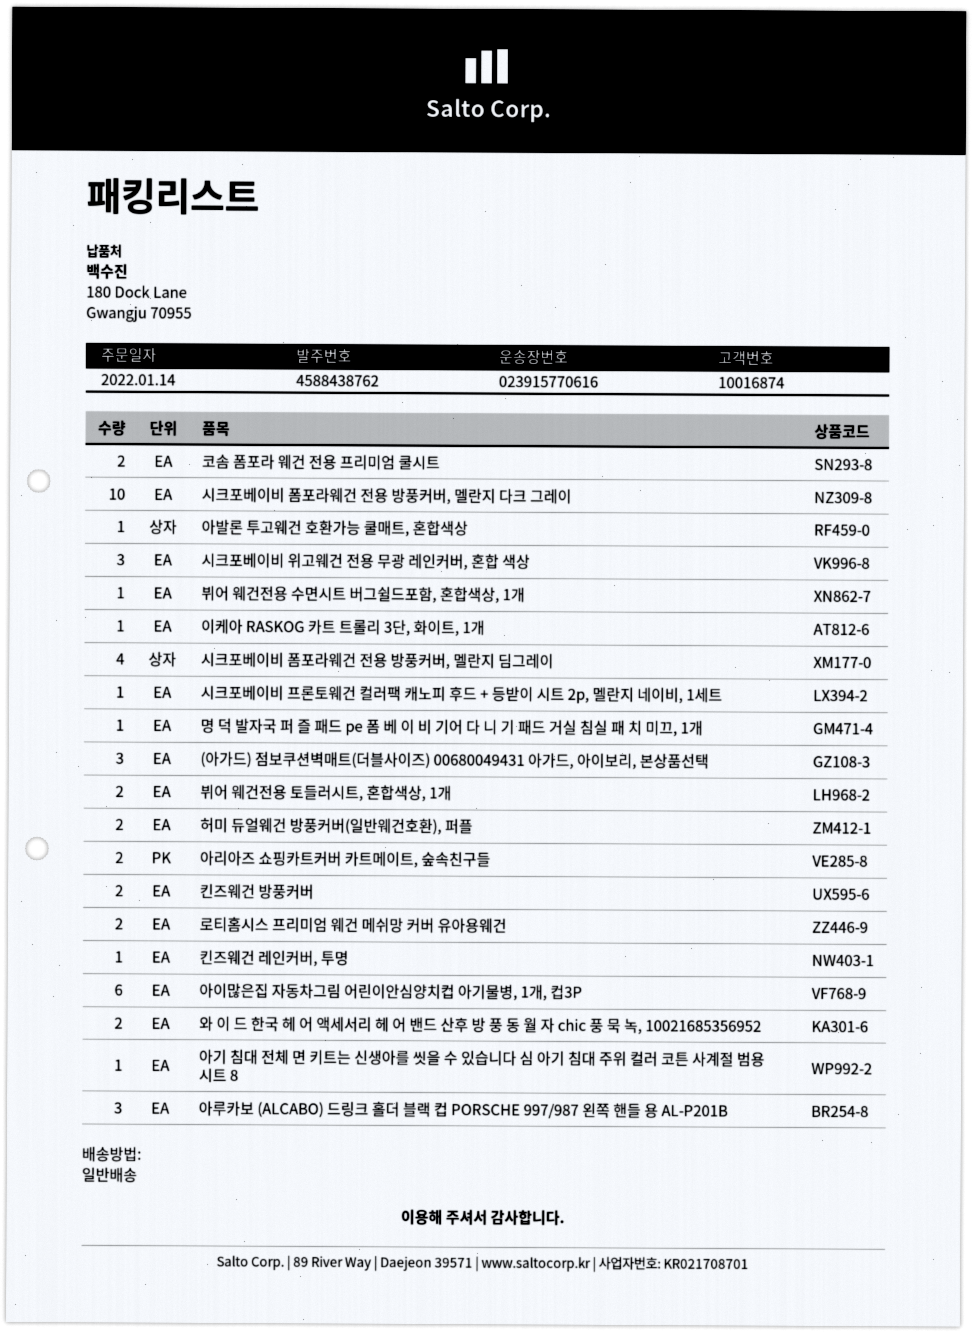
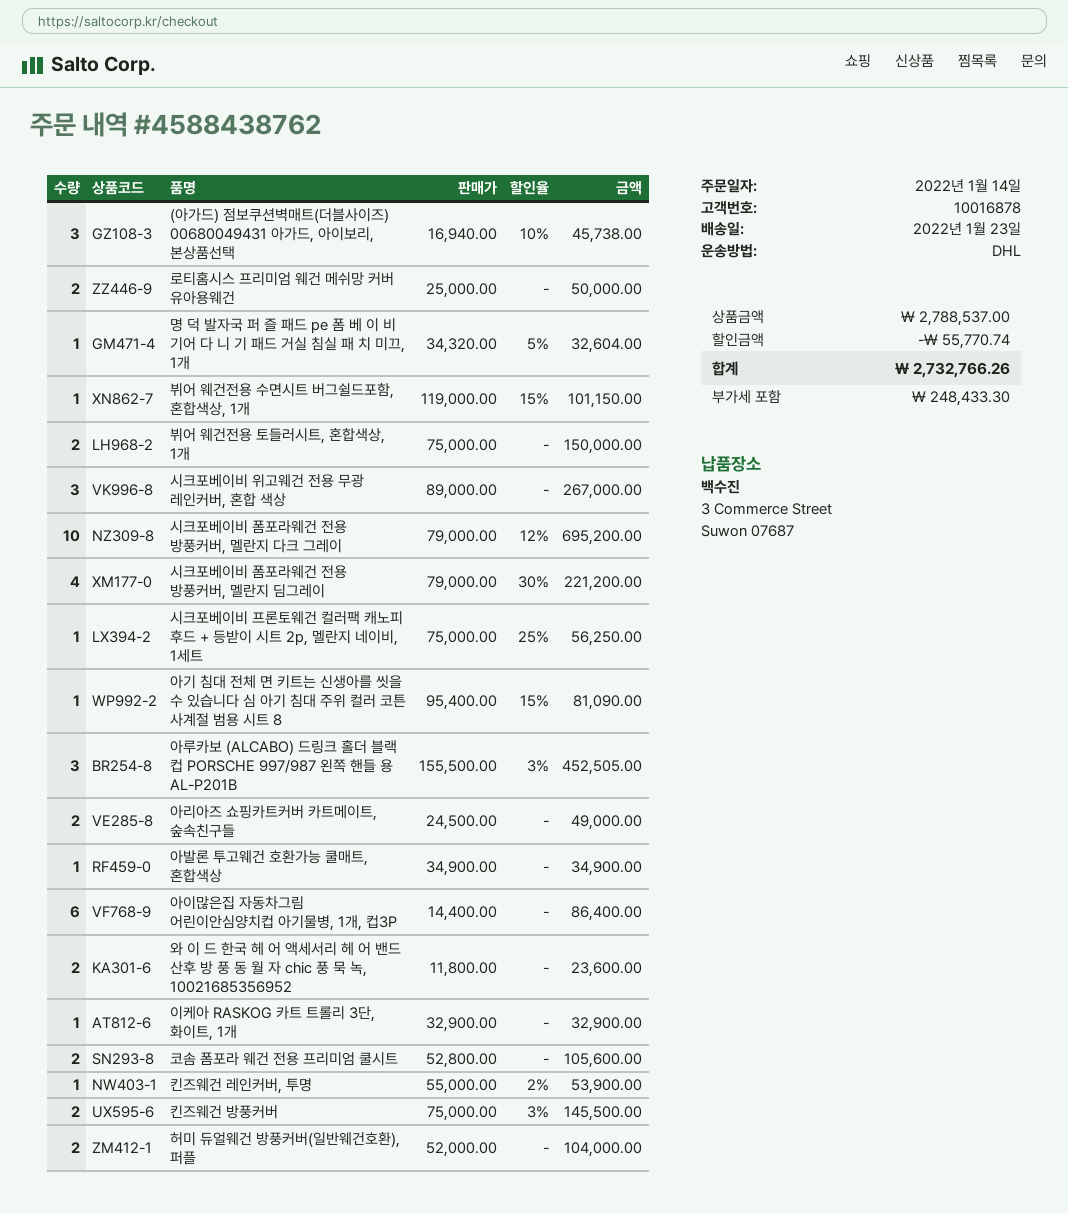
customer number: 10016874 -> 10016878
shipping method: standard -> DHL
ship to: 180 Dock Lane, Gwangju 70955 -> 3 Commerce Street, Suwon 07687

